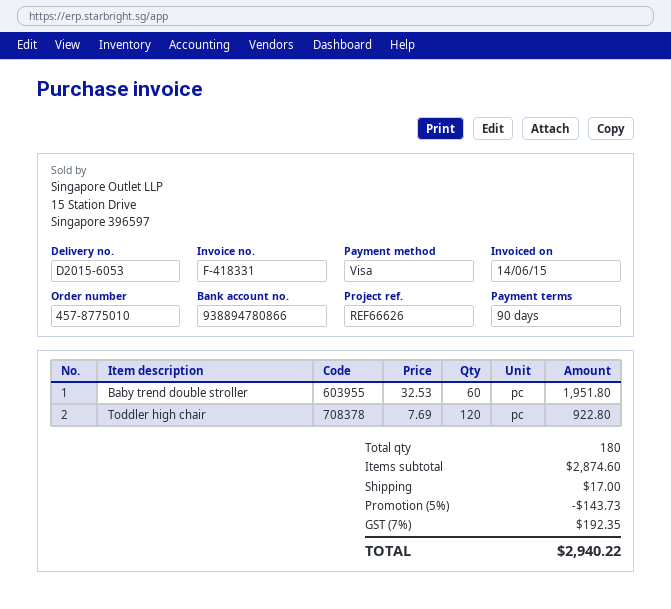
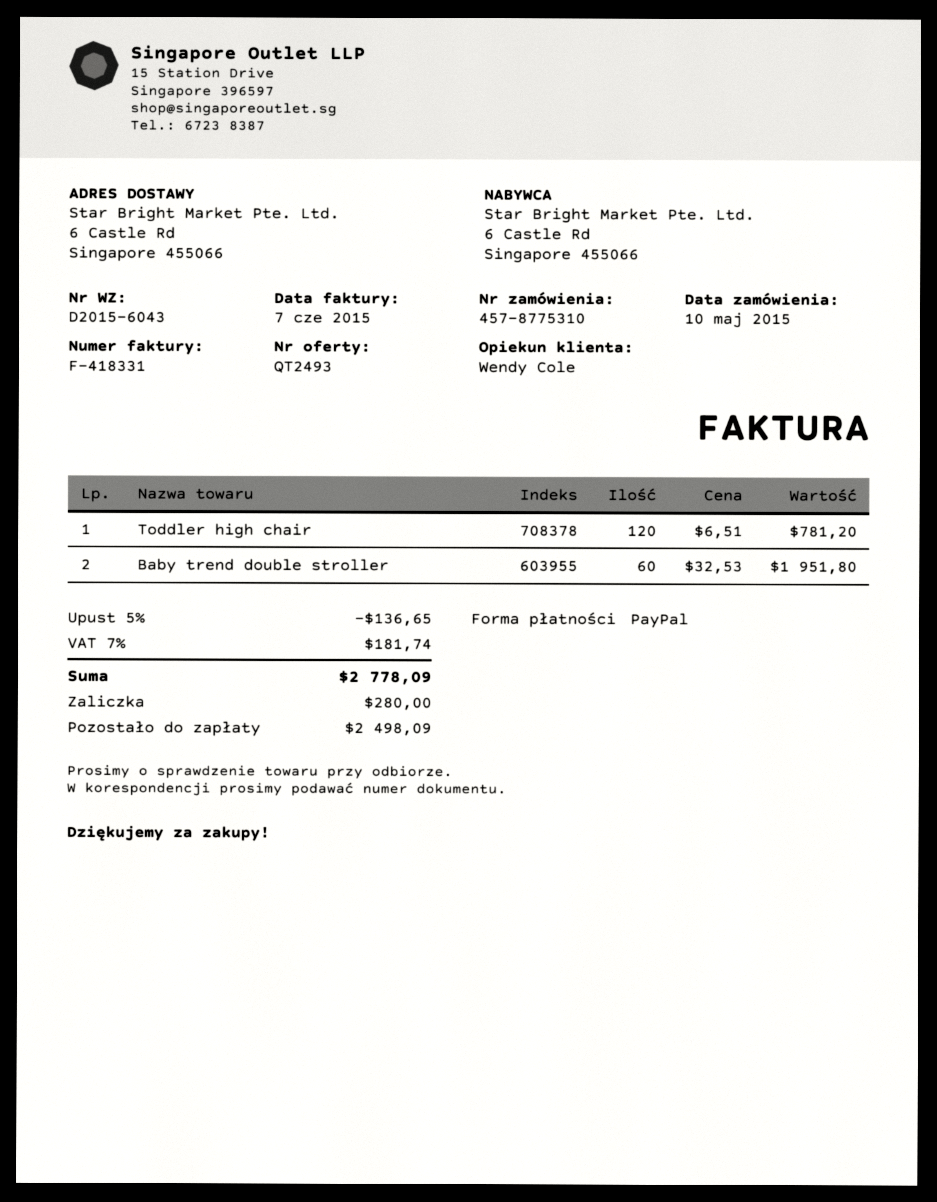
order number: 457-8775010 -> 457-8775310
delivery note number: D2015-6053 -> D2015-6043
invoice date: 2015-06-14 -> 2015-06-07
payment method: Visa -> PayPal
Toddler high chair: 120 x 7.69 = 922.80 -> 120 x 6.51 = 781.20
discount: 5% = 143.73 -> 5% = 136.65
shipping: 17.00 -> none
tax: 7% = 192.35 -> 7% = 181.74
total: 2940.22 -> 2778.09

